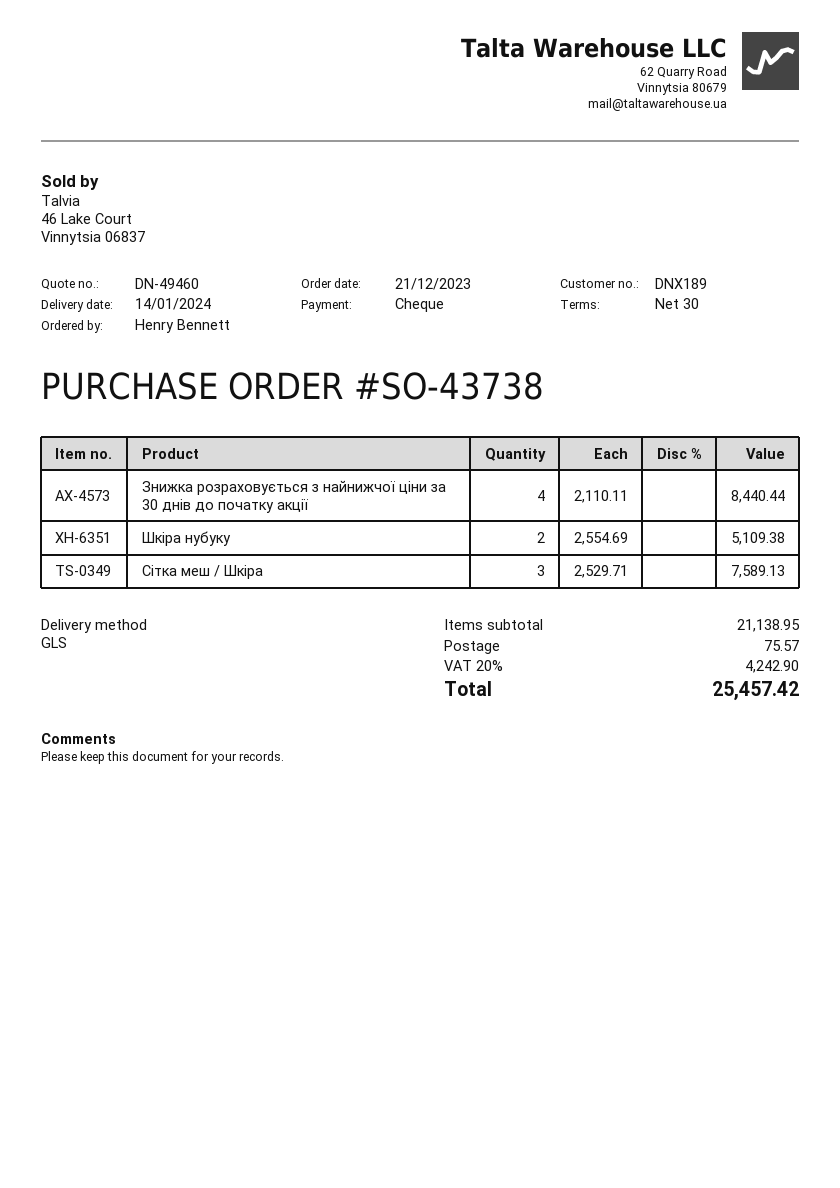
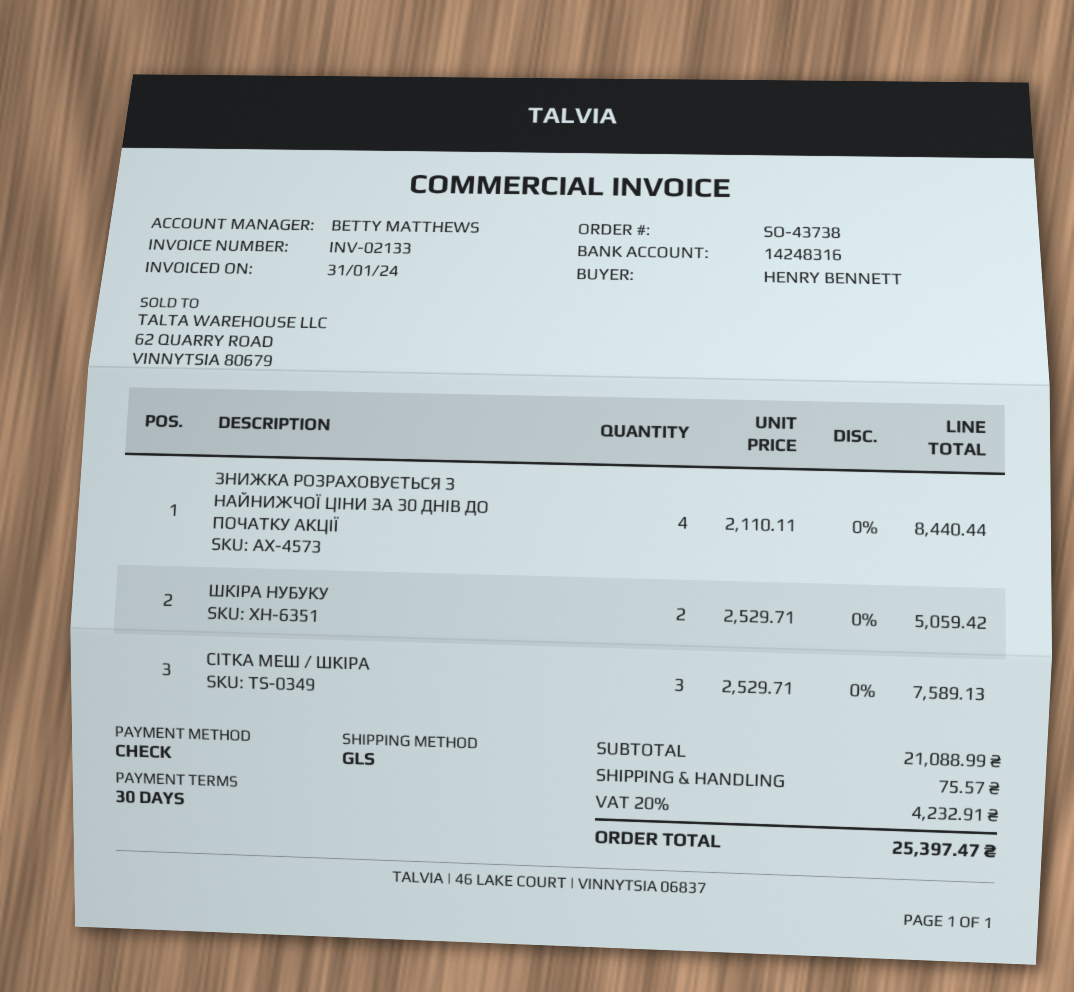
Шкіра нубуку: 2 x 2554.69 = 5109.38 -> 2 x 2529.71 = 5059.42
subtotal: 21138.95 -> 21088.99
tax: 20% = 4242.90 -> 20% = 4232.91
total: 25457.42 -> 25397.47

